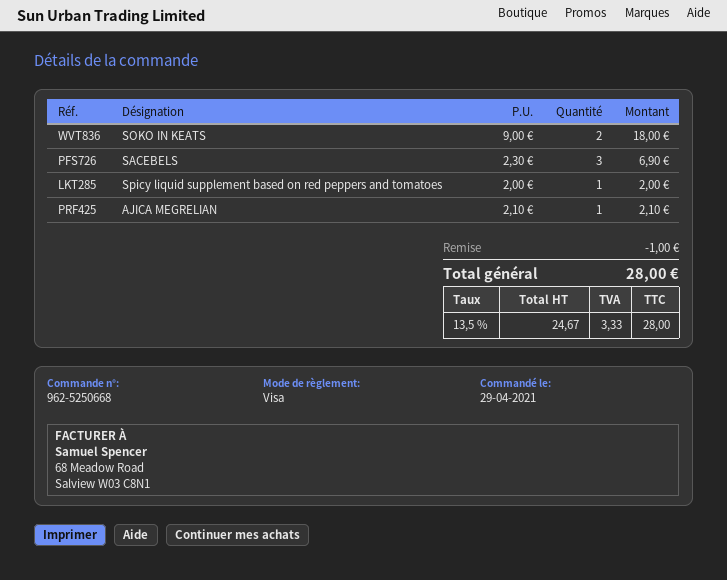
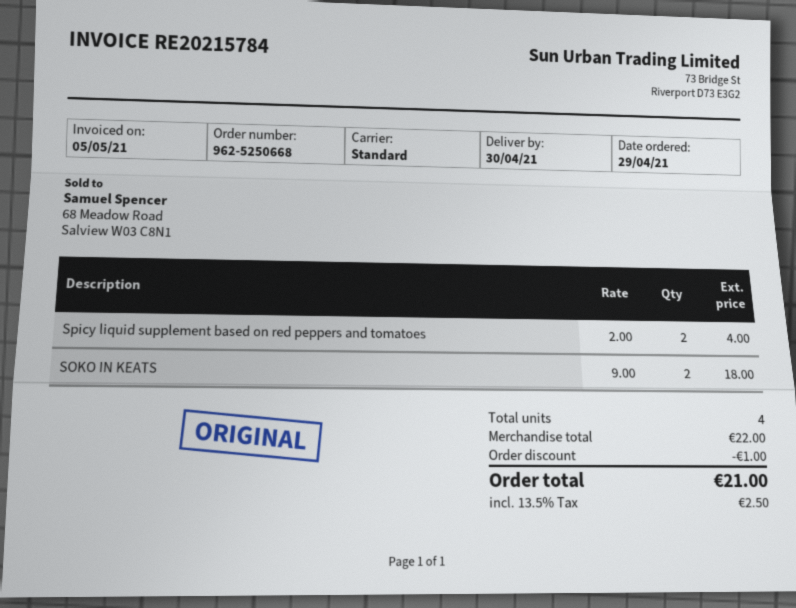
SACEBELS: 3 x 2.30 = 6.90 -> none
Spicy liquid supplement based on red peppers and tomatoes: 1 x 2.00 = 2.00 -> 2 x 2.00 = 4.00
AJICA MEGRELIAN: 1 x 2.10 = 2.10 -> none
tax: 13.5% = 3.33 -> 13.5% = 2.50
total: 28.00 -> 21.00

